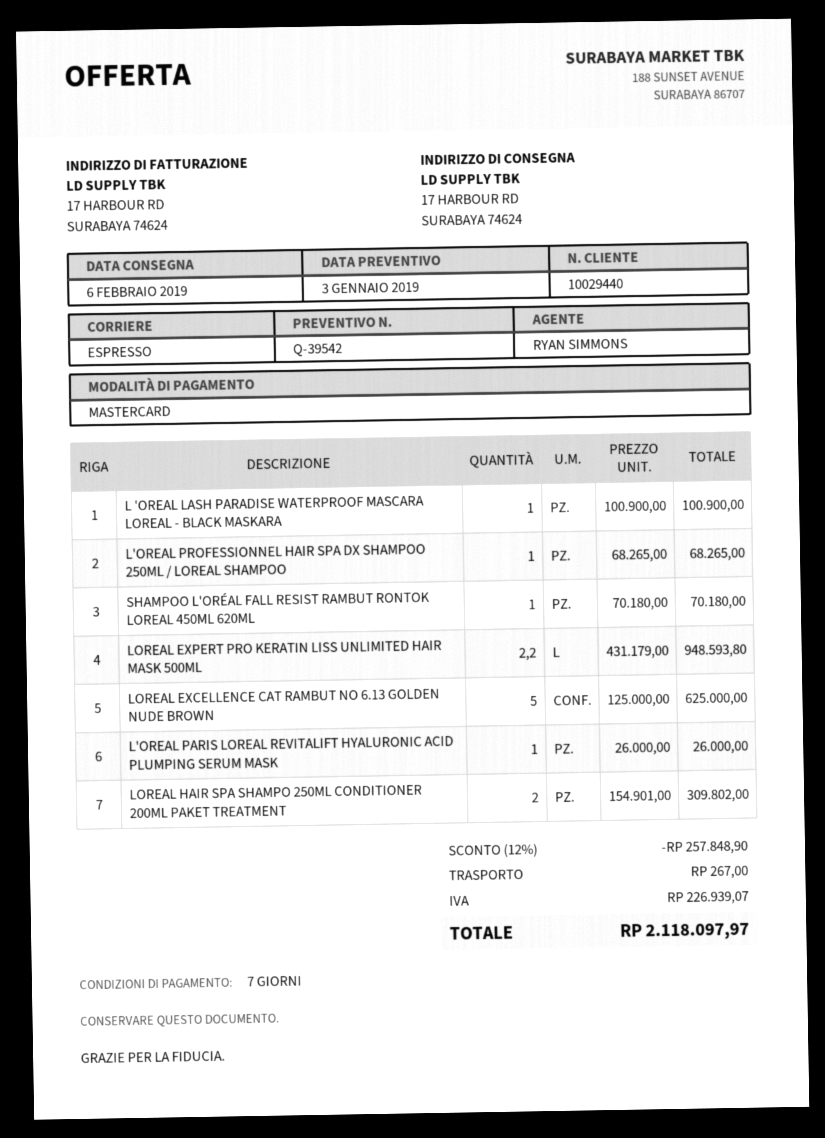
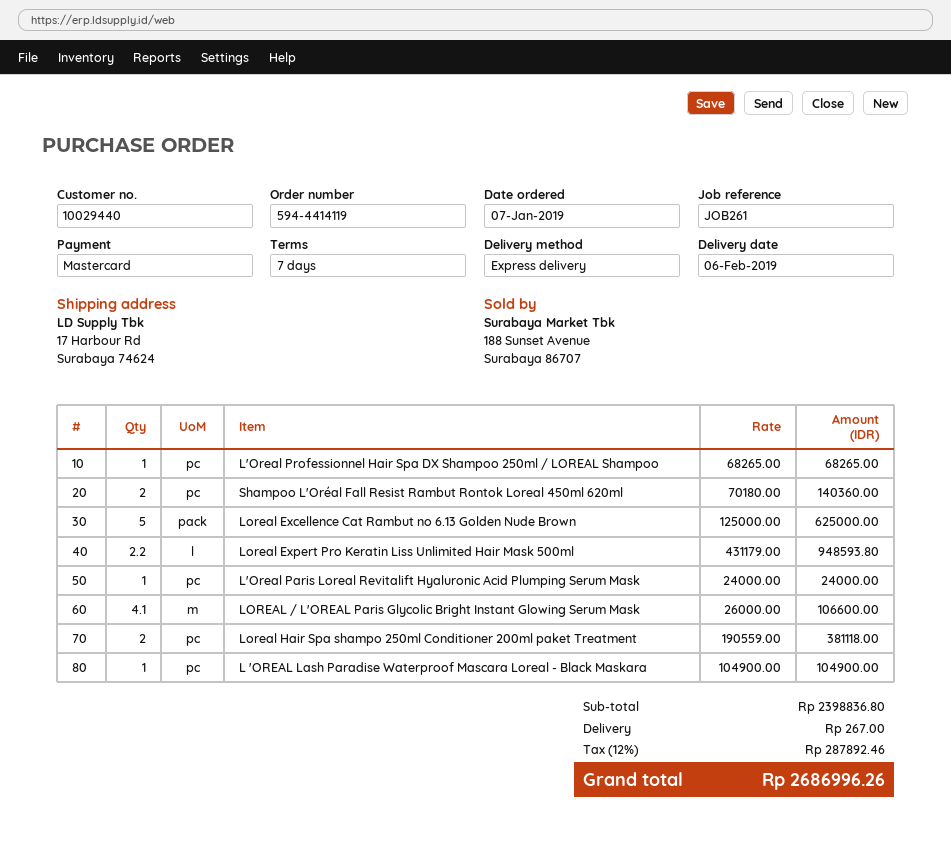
L 'OREAL LASH PARADISE WATERPROOF MASCARA LOREAL - BLACK MASKARA: 1 x 100900.00 = 100900.00 -> 1 x 104900.00 = 104900.00
SHAMPOO L'ORÉAL FALL RESIST RAMBUT RONTOK LOREAL 450ML 620ML: 1 x 70180.00 = 70180.00 -> 2 x 70180.00 = 140360.00
L'OREAL PARIS LOREAL REVITALIFT HYALURONIC ACID PLUMPING SERUM MASK: 1 x 26000.00 = 26000.00 -> 1 x 24000.00 = 24000.00
LOREAL HAIR SPA SHAMPO 250ML CONDITIONER 200ML PAKET TREATMENT: 2 x 154901.00 = 309802.00 -> 2 x 190559.00 = 381118.00
LOREAL / L'OREAL Paris Glycolic Bright Instant Glowing Serum Mask: none -> 4.1 x 26000.00 = 106600.00
discount: 12% = 257848.90 -> none
tax: 226939.07 -> 287892.46
total: 2118097.97 -> 2686996.26

